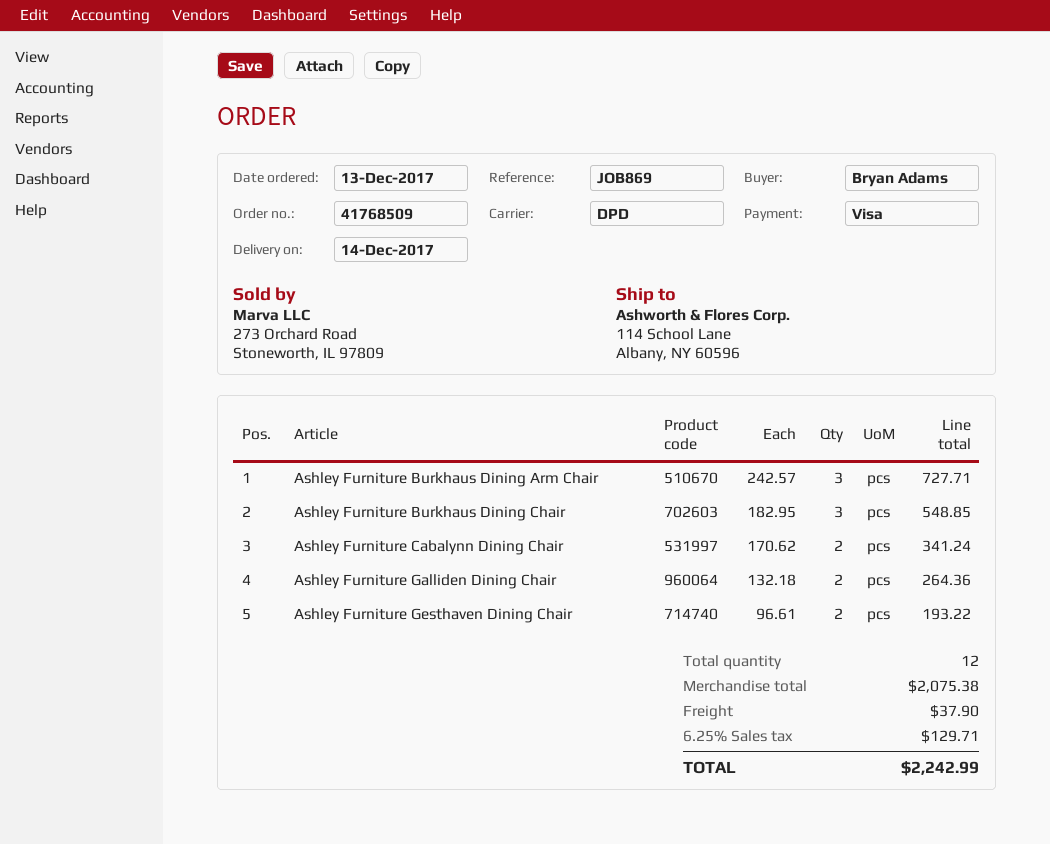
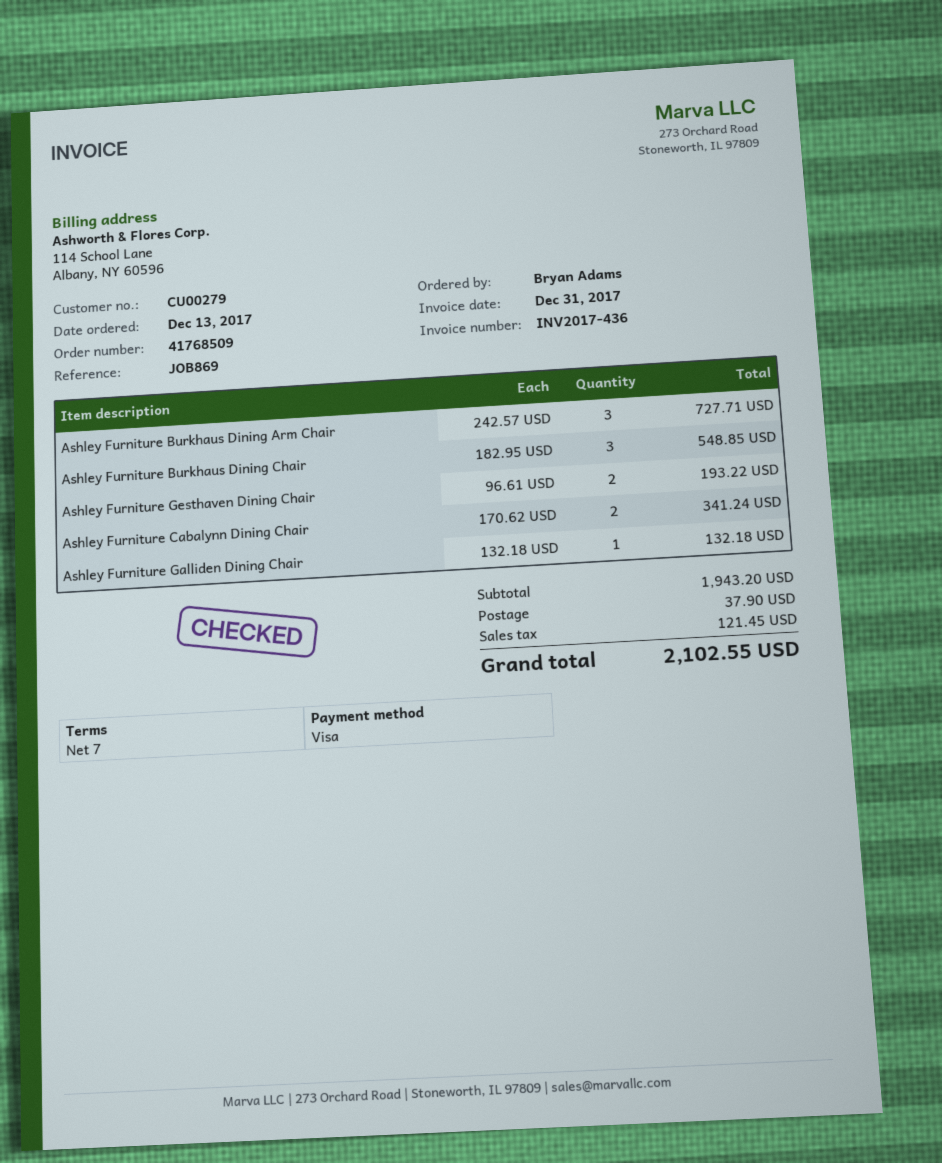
Ashley Furniture Galliden Dining Chair: 2 x 132.18 = 264.36 -> 1 x 132.18 = 132.18
subtotal: 2075.38 -> 1943.20
tax: 129.71 -> 121.45
total: 2242.99 -> 2102.55

